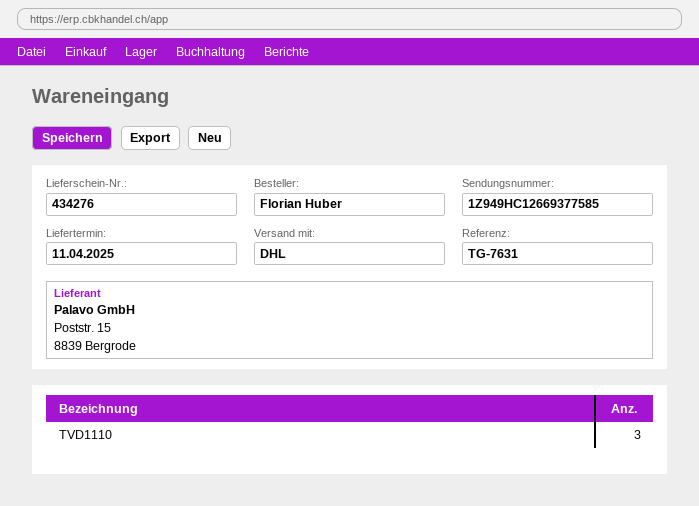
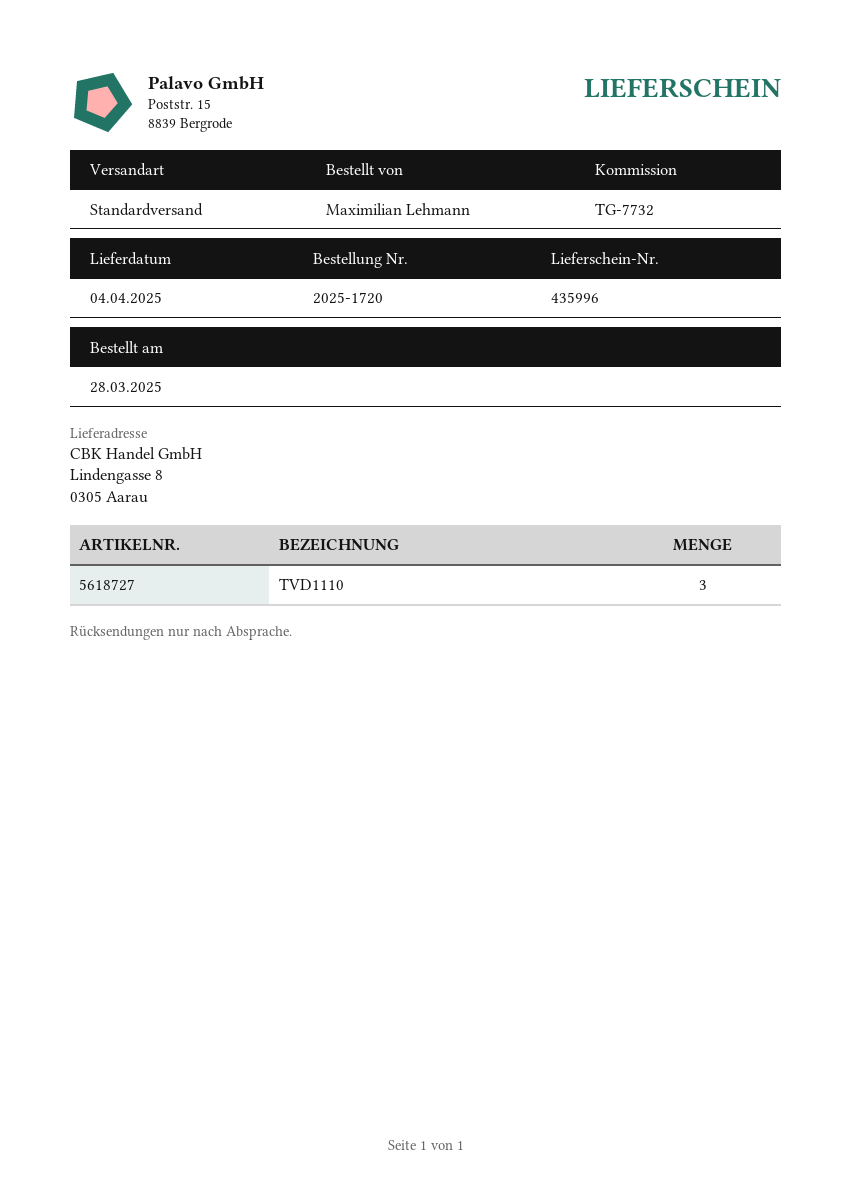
delivery note number: 434276 -> 435996
delivery date: 2025-04-11 -> 2025-04-04
reference: TG-7631 -> TG-7732
ordered by: Florian Huber -> Maximilian Lehmann
shipping method: DHL -> standard

